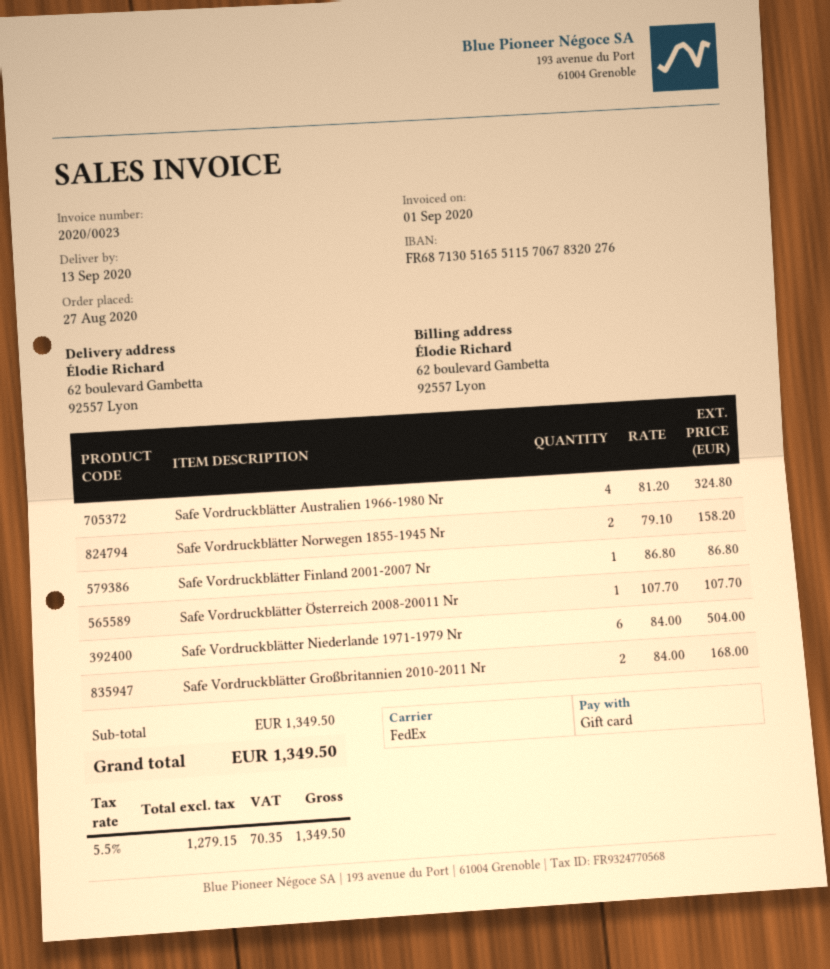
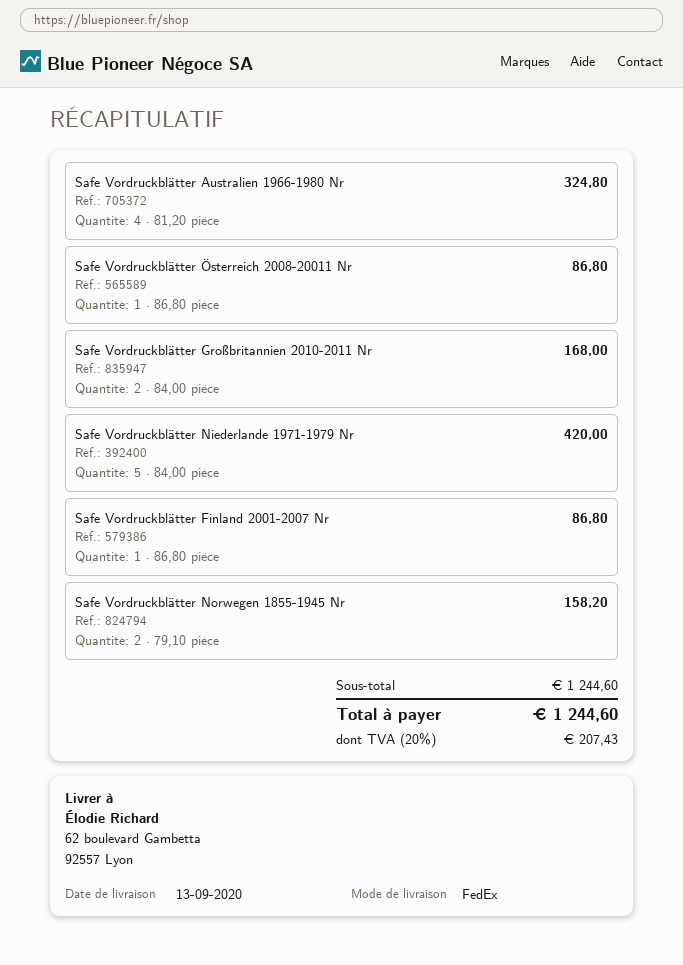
Safe Vordruckblätter Österreich 2008-20011 Nr: 1 x 107.70 = 107.70 -> 1 x 86.80 = 86.80
Safe Vordruckblätter Niederlande 1971-1979 Nr: 6 x 84.00 = 504.00 -> 5 x 84.00 = 420.00
subtotal: 1349.50 -> 1244.60
tax: 5.5% = 70.35 -> 20% = 207.43
total: 1349.50 -> 1244.60

